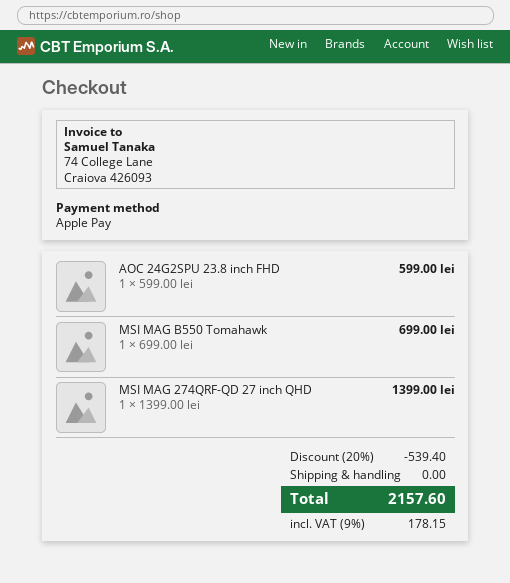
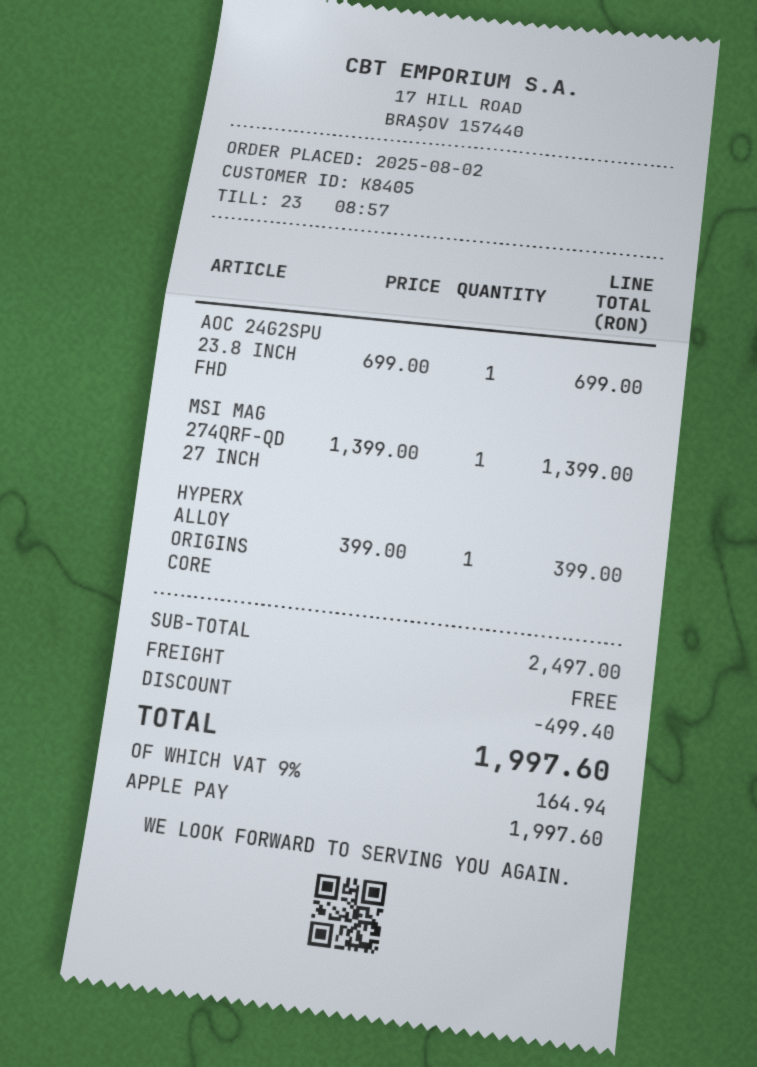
AOC 24G2SPU 23.8 inch FHD: 1 x 599.00 = 599.00 -> 1 x 699.00 = 699.00
MSI MAG B550 Tomahawk: 1 x 699.00 = 699.00 -> none
HYPERX ALLOY ORIGINS CORE: none -> 1 x 399.00 = 399.00
discount: 539.40 -> 499.40
tax: 9% = 178.15 -> 9% = 164.94
total: 2157.60 -> 1997.60

